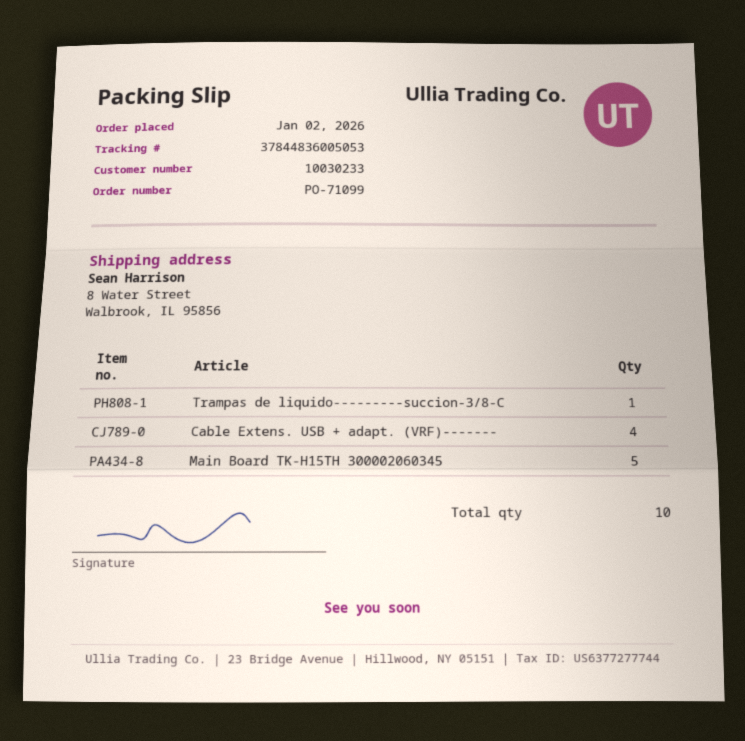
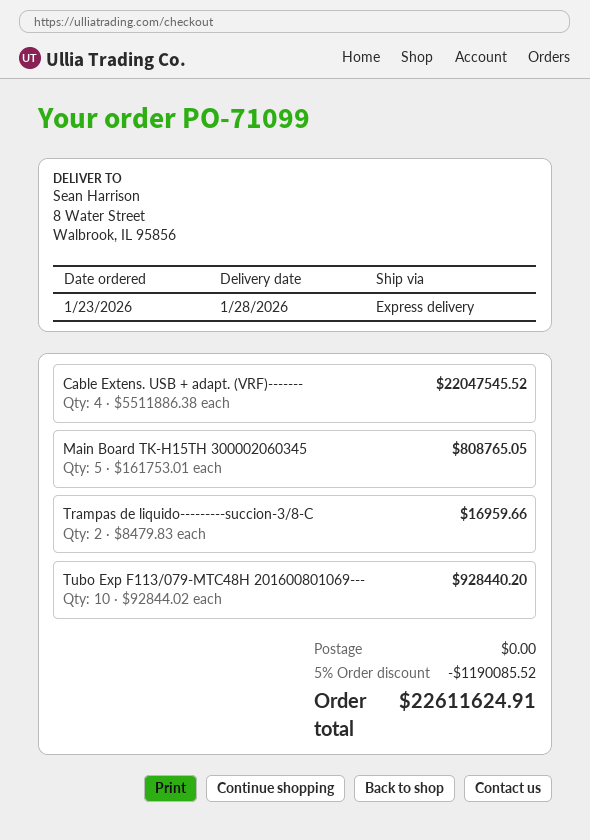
order date: 2026-01-02 -> 2026-01-23
Trampas de liquido---------succion-3/8-C: 1 -> 2
Tubo Exp F113/079-MTC48H 201600801069---: none -> 10

